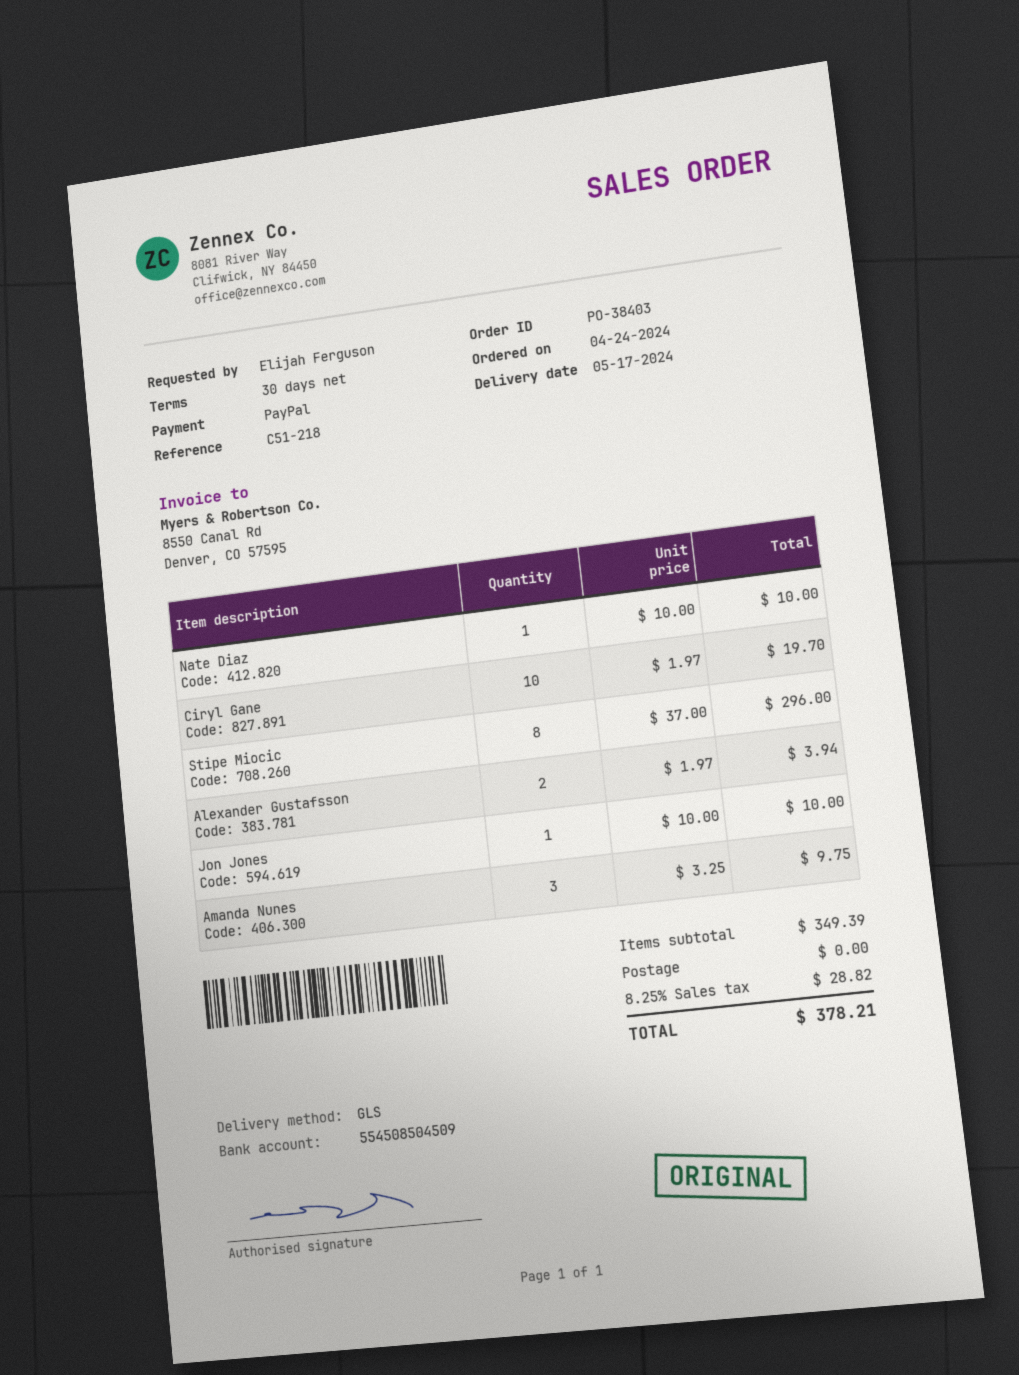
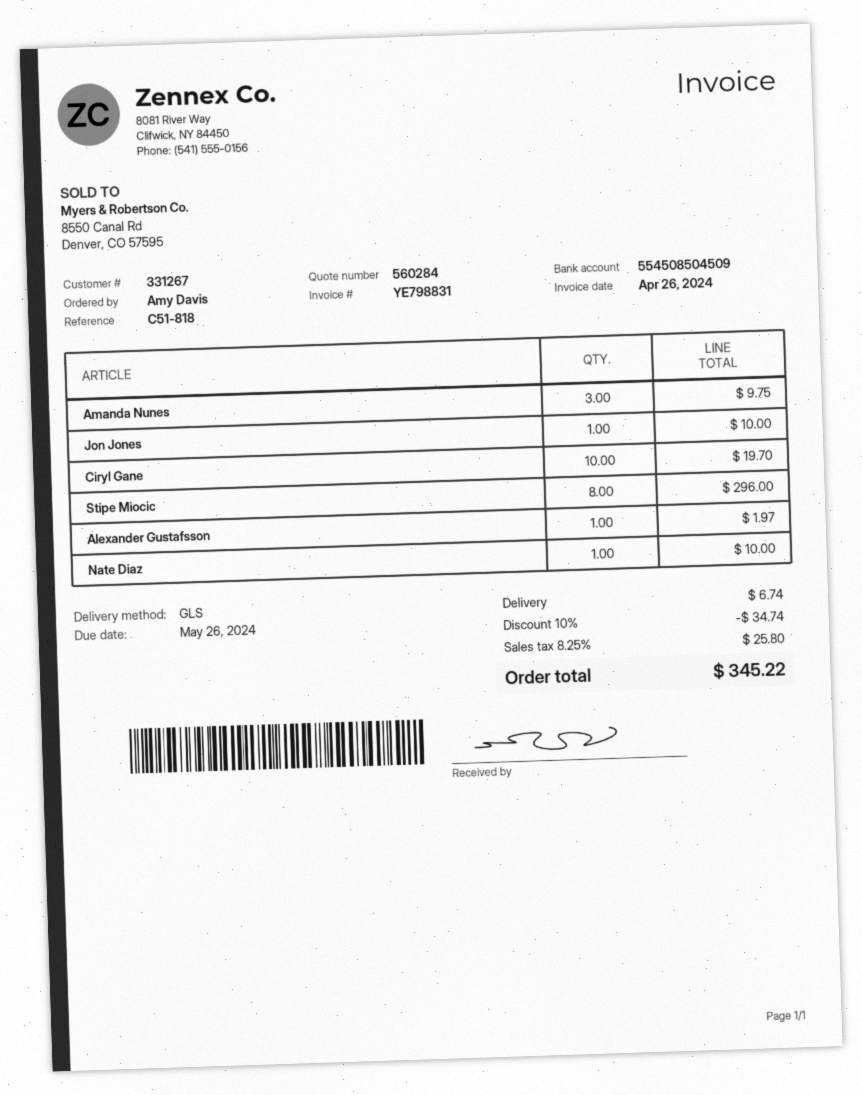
reference: C51-218 -> C51-818
ordered by: Elijah Ferguson -> Amy Davis
Alexander Gustafsson: 2 for 3.94 -> 1 for 1.97
discount: none -> 10% = 34.74
shipping: 0.00 -> 6.74
tax: 8.25% = 28.82 -> 8.25% = 25.80
total: 378.21 -> 345.22

